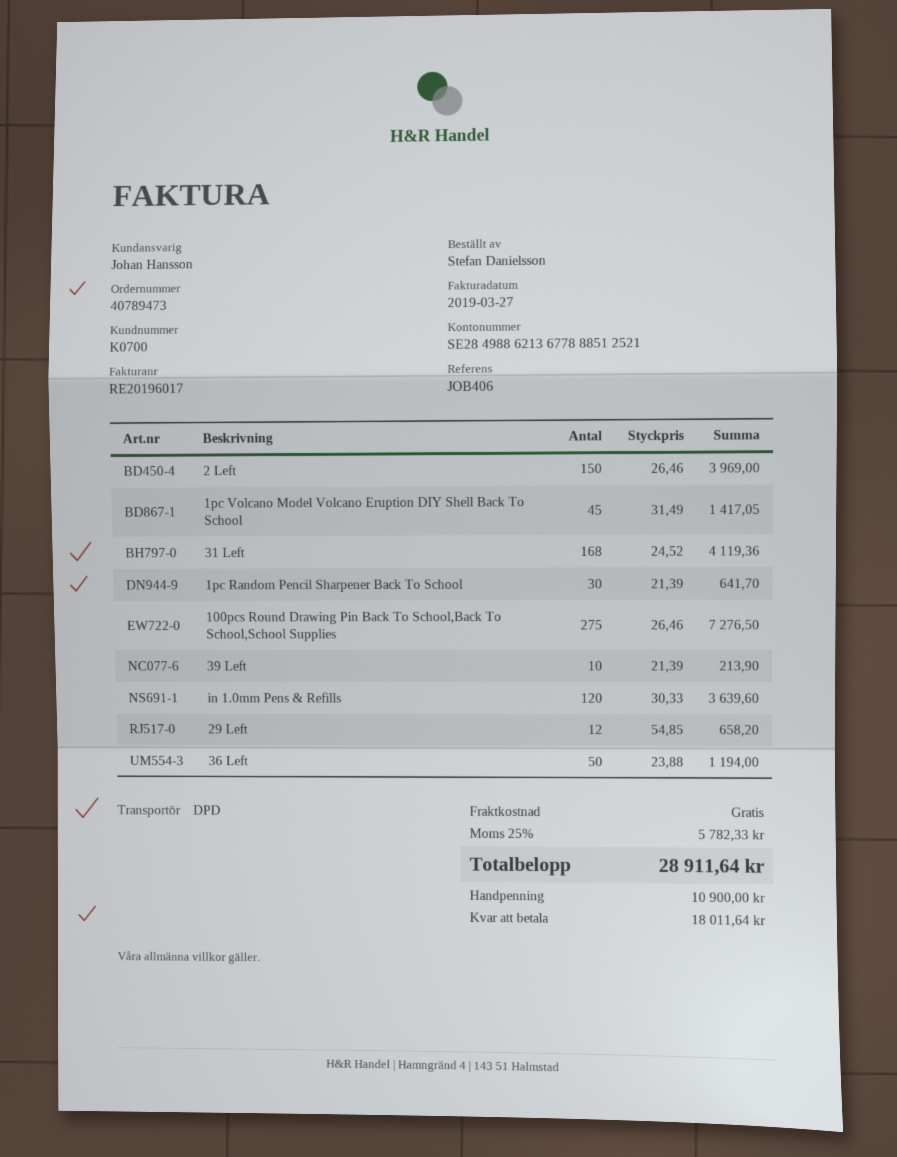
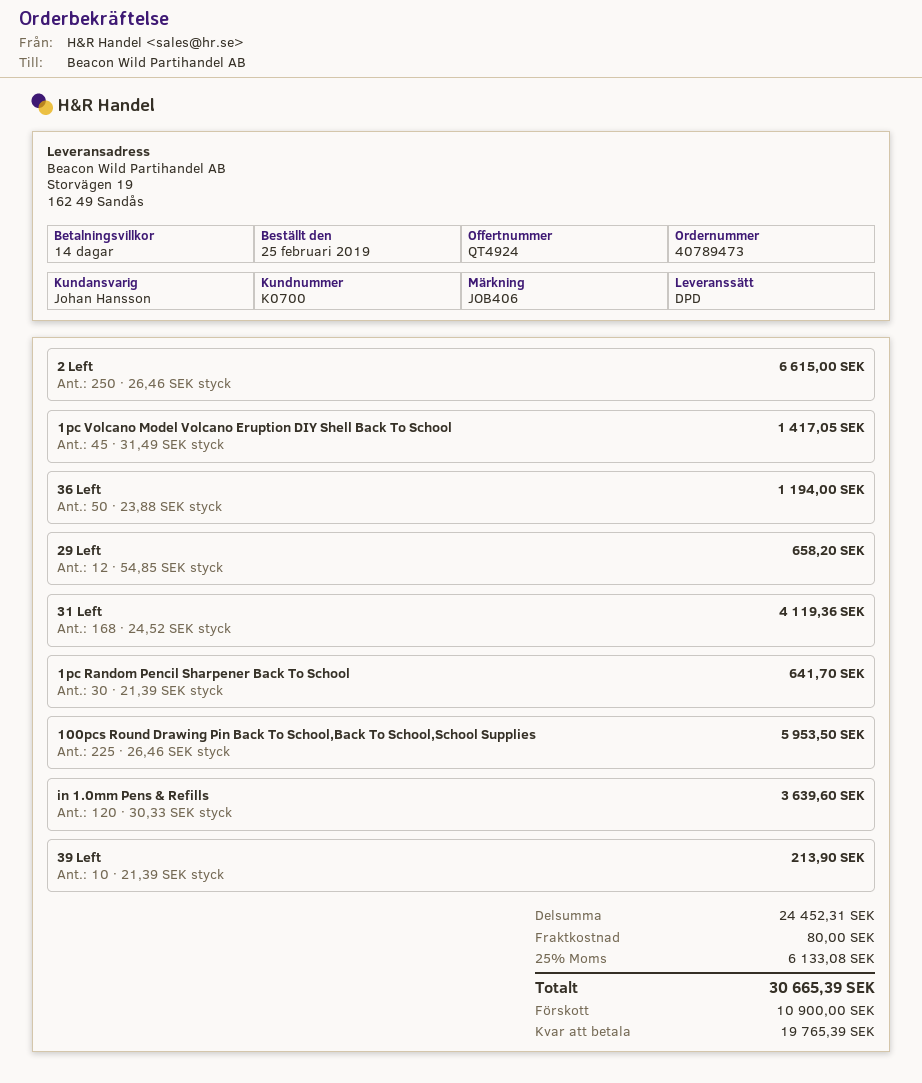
2 Left: 150 x 26.46 = 3969.00 -> 250 x 26.46 = 6615.00
100pcs Round Drawing Pin Back To School,Back To School,School Supplies: 275 x 26.46 = 7276.50 -> 225 x 26.46 = 5953.50
shipping: 0.00 -> 80.00
tax: 25% = 5782.33 -> 25% = 6133.08
total: 28911.64 -> 30665.39
balance: 18011.64 -> 19765.39

